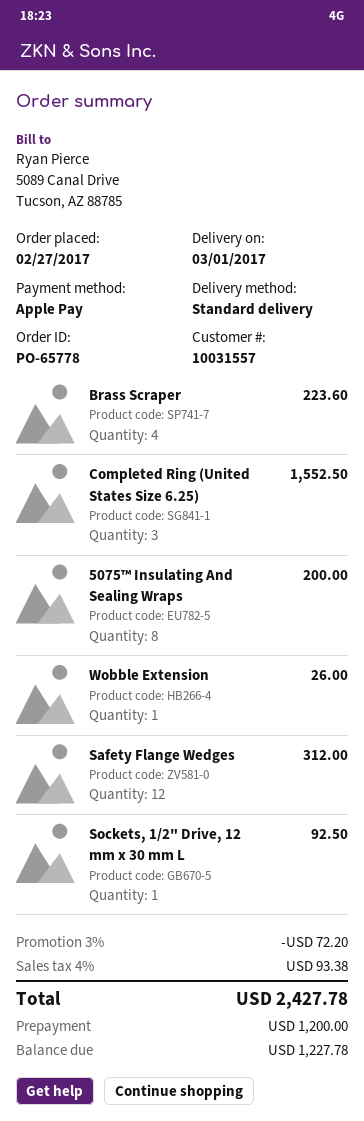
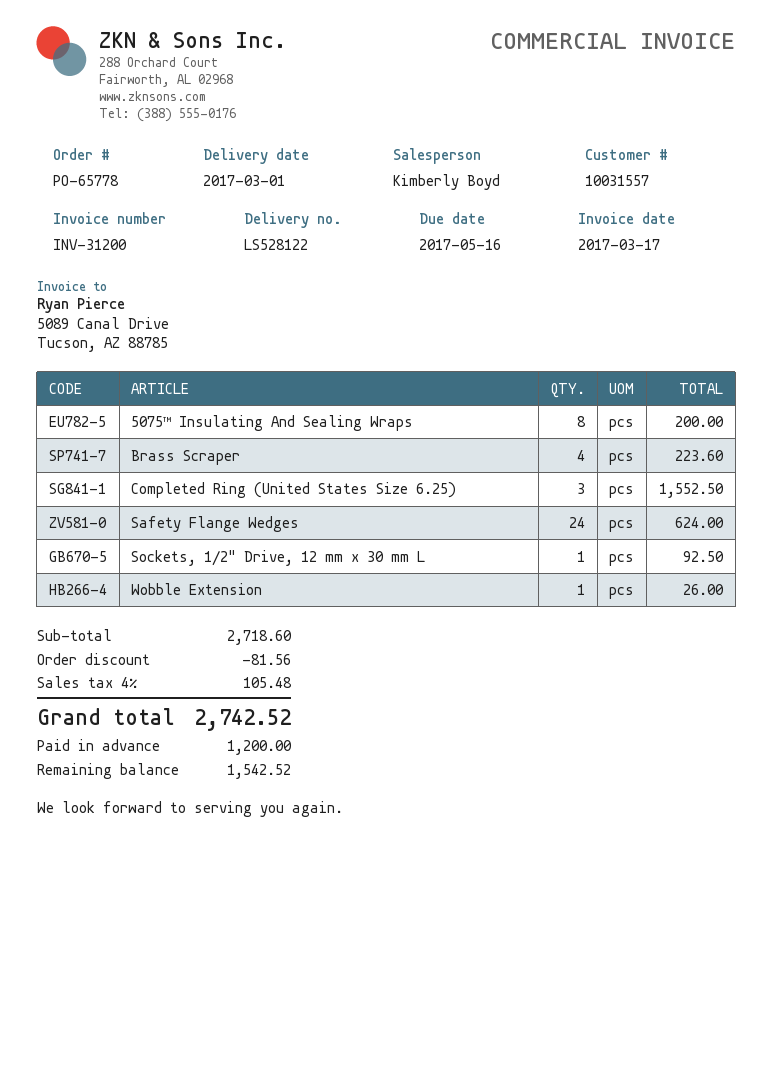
Safety Flange Wedges: 12 for 312.00 -> 24 for 624.00
discount: 72.20 -> 81.56
tax: 4% = 93.38 -> 4% = 105.48
total: 2427.78 -> 2742.52
balance: 1227.78 -> 1542.52

